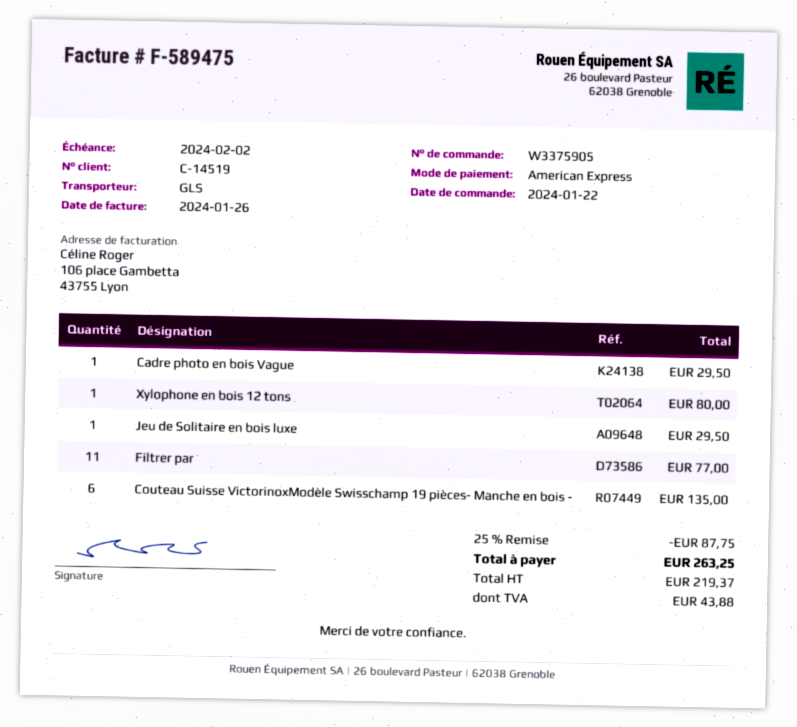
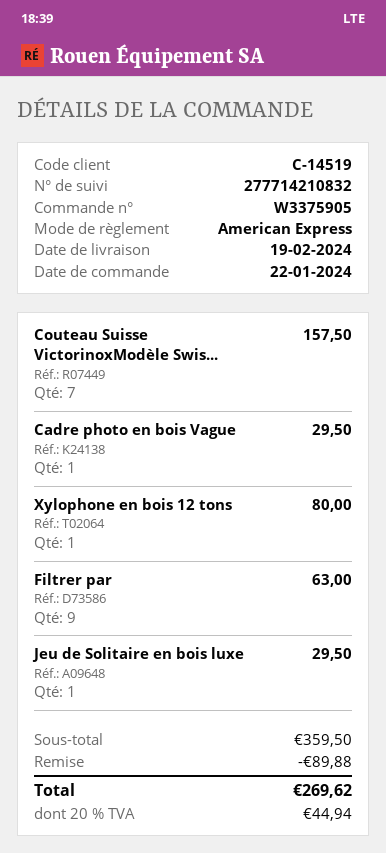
Filtrer par: 11 for 77.00 -> 9 for 63.00
Couteau Suisse VictorinoxModèle Swisschamp 19 pièces- Manche en bois -: 6 for 135.00 -> 7 for 157.50
discount: 87.75 -> 89.88
tax: 43.88 -> 44.94
total: 263.25 -> 269.62

